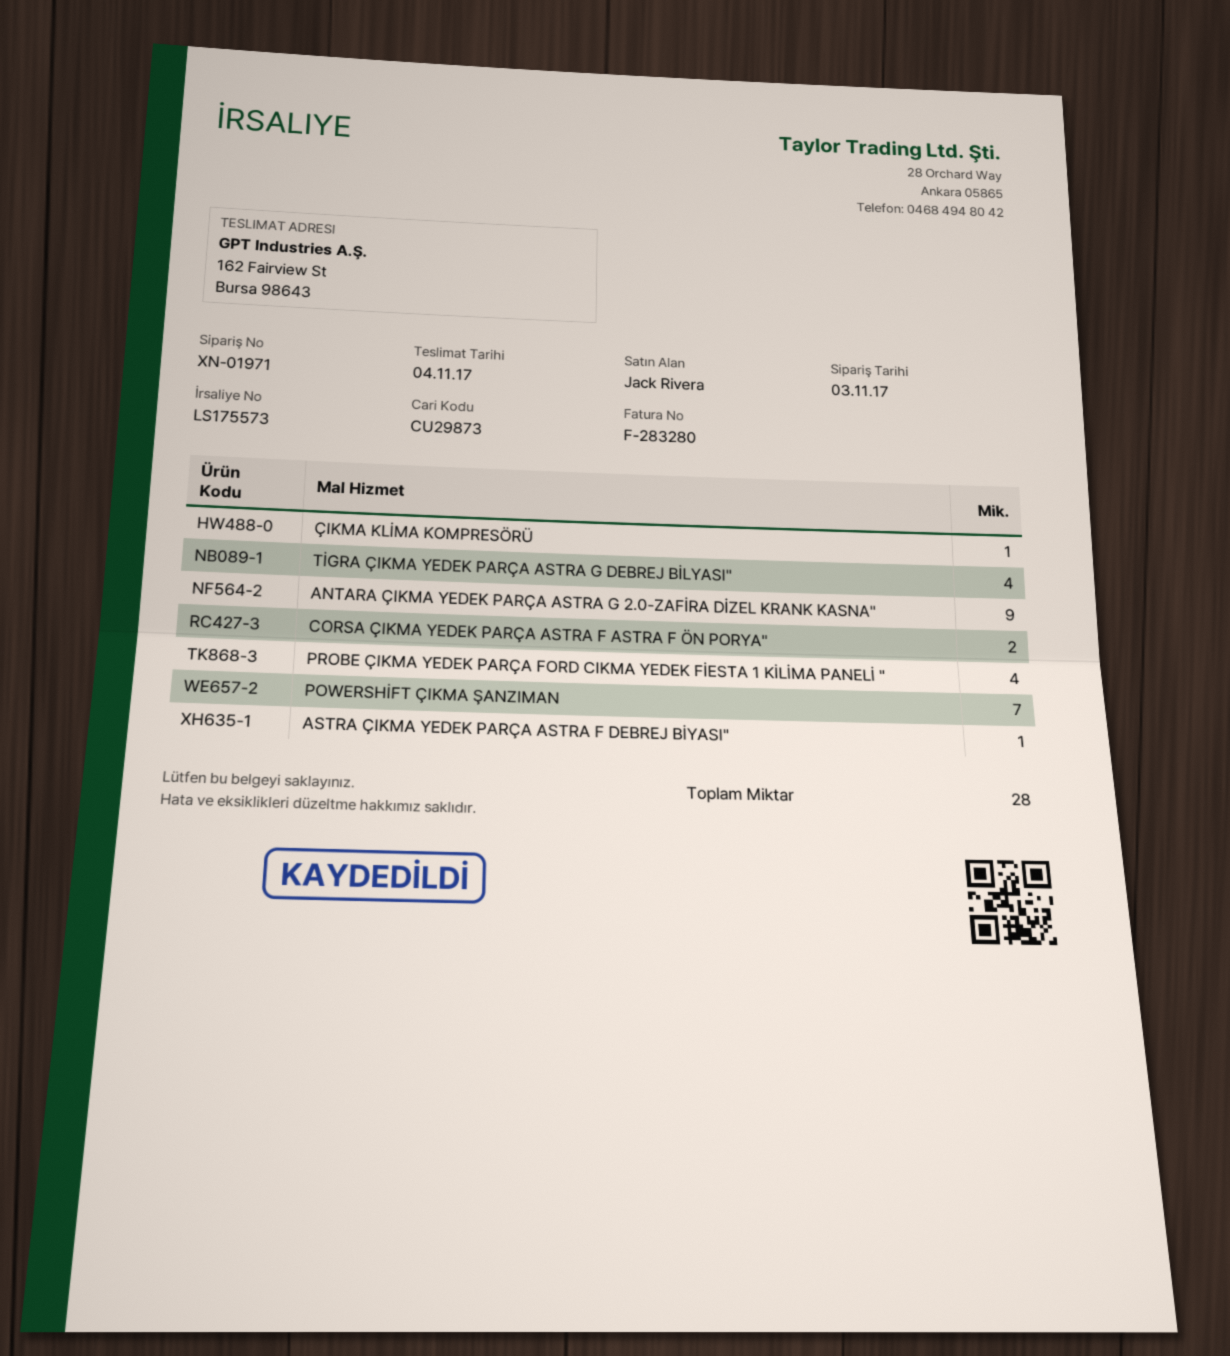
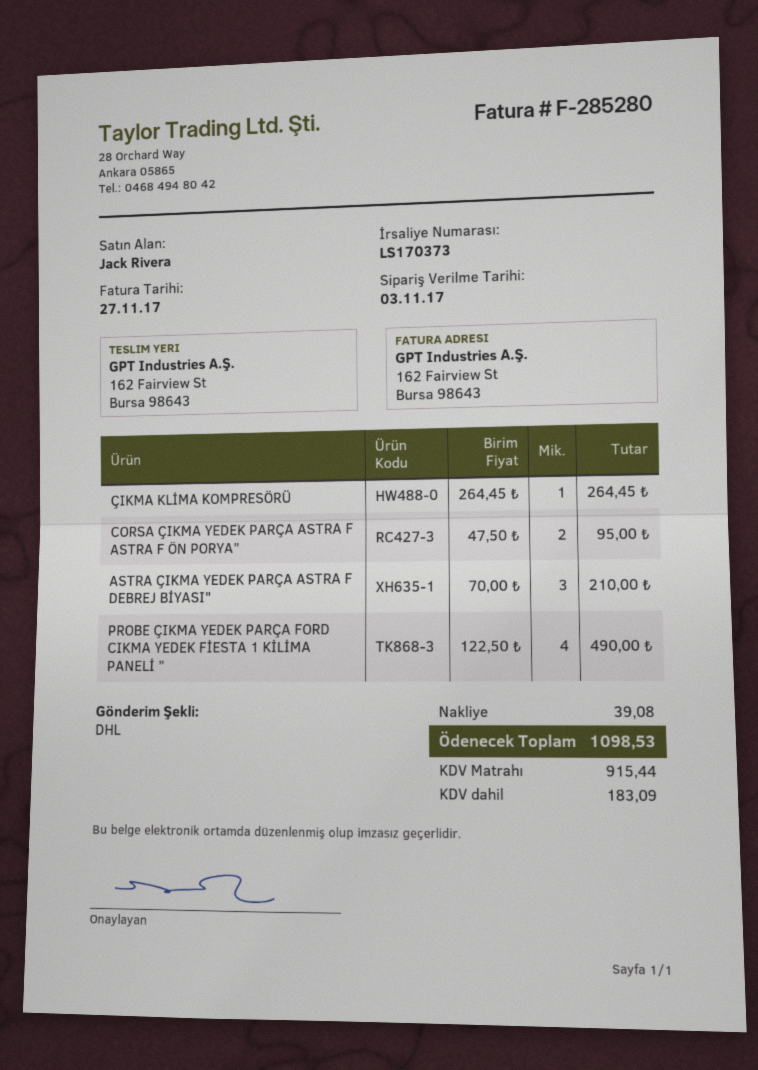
delivery note number: LS175573 -> LS170373
invoice number: F-283280 -> F-285280
TİGRA ÇIKMA YEDEK PARÇA ASTRA G DEBREJ BİLYASI": 4 -> none
ANTARA ÇIKMA YEDEK PARÇA ASTRA G 2.0-ZAFİRA DİZEL KRANK KASNA": 9 -> none
POWERSHİFT ÇIKMA ŞANZIMAN: 7 -> none
ASTRA ÇIKMA YEDEK PARÇA ASTRA F DEBREJ BİYASI": 1 -> 3

